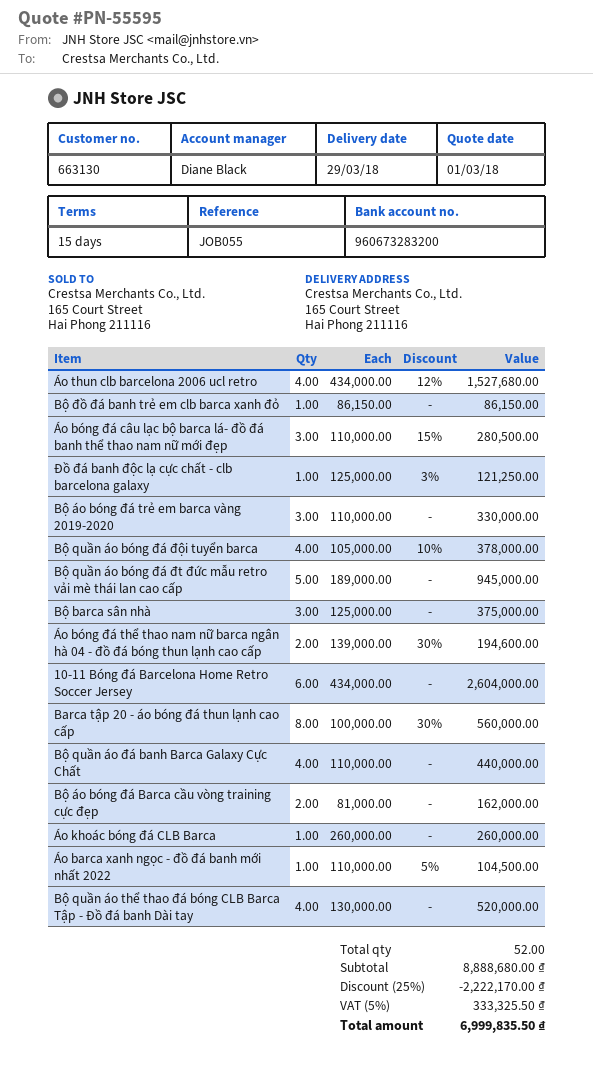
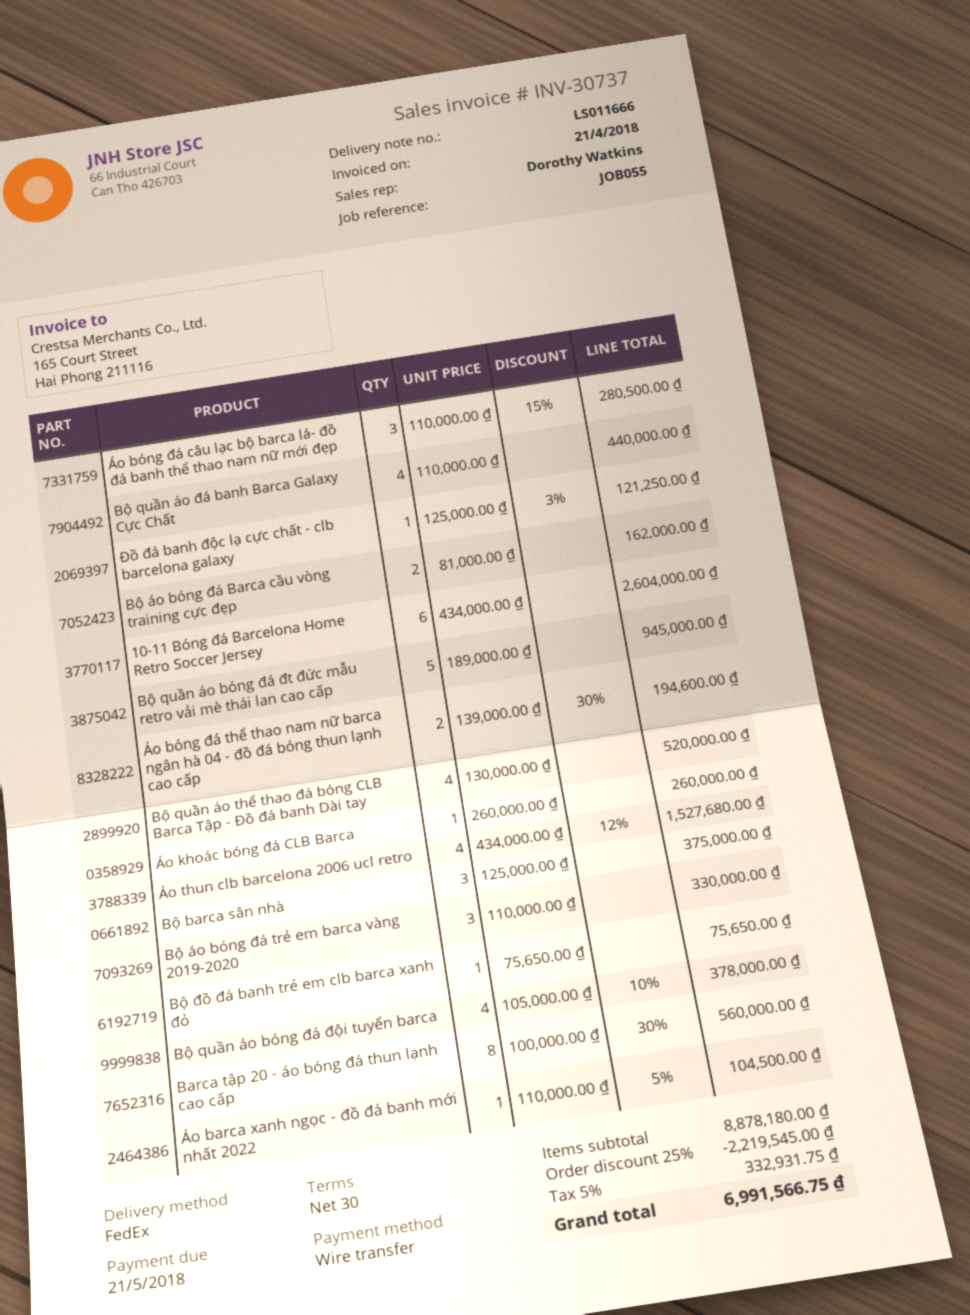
payment terms: 15 days -> 30 days
sales rep: Diane Black -> Dorothy Watkins
Bộ đồ đá banh trẻ em clb barca xanh đỏ: 1 x 86150.00 = 86150.00 -> 1 x 75650.00 = 75650.00
subtotal: 8888680.00 -> 8878180.00
discount: 25% = 2222170.00 -> 25% = 2219545.00
tax: 5% = 333325.50 -> 5% = 332931.75
total: 6999835.50 -> 6991566.75

